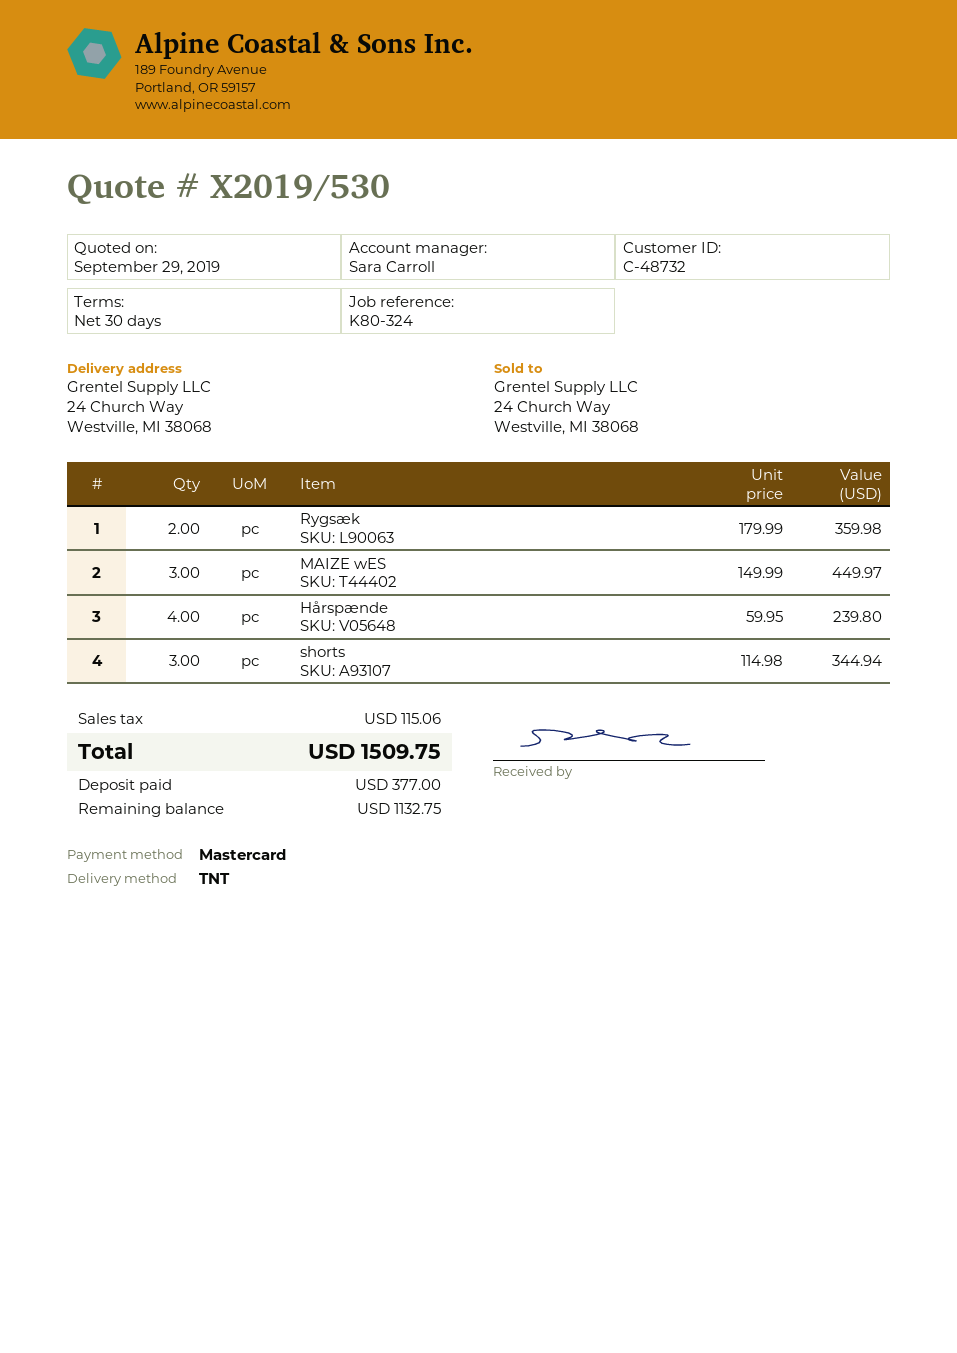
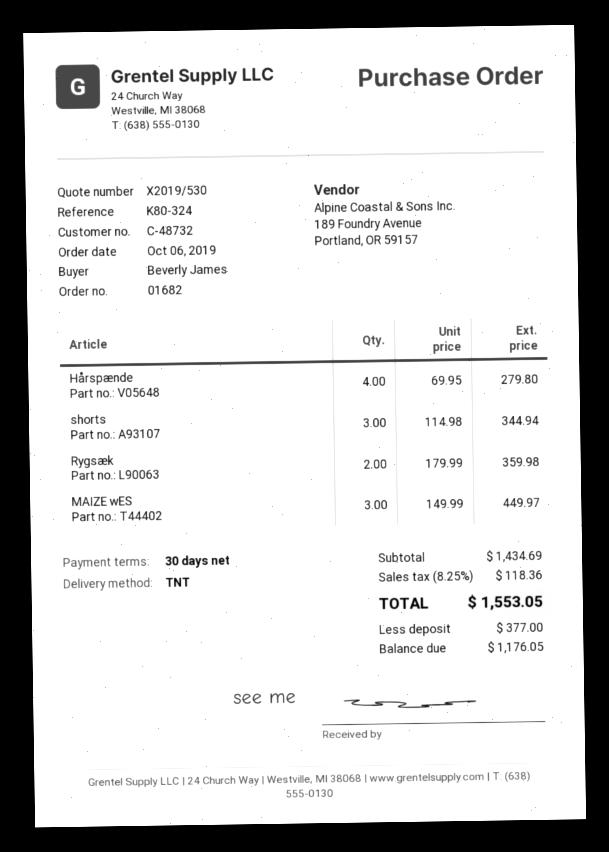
Hårspænde: 4 x 59.95 = 239.80 -> 4 x 69.95 = 279.80
tax: 115.06 -> 118.36
total: 1509.75 -> 1553.05
balance: 1132.75 -> 1176.05

